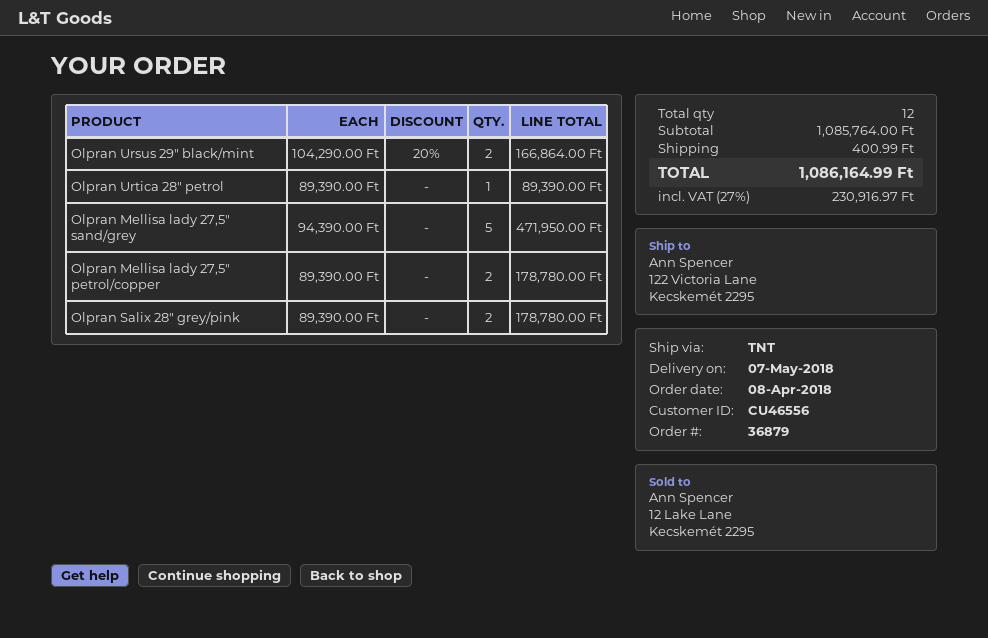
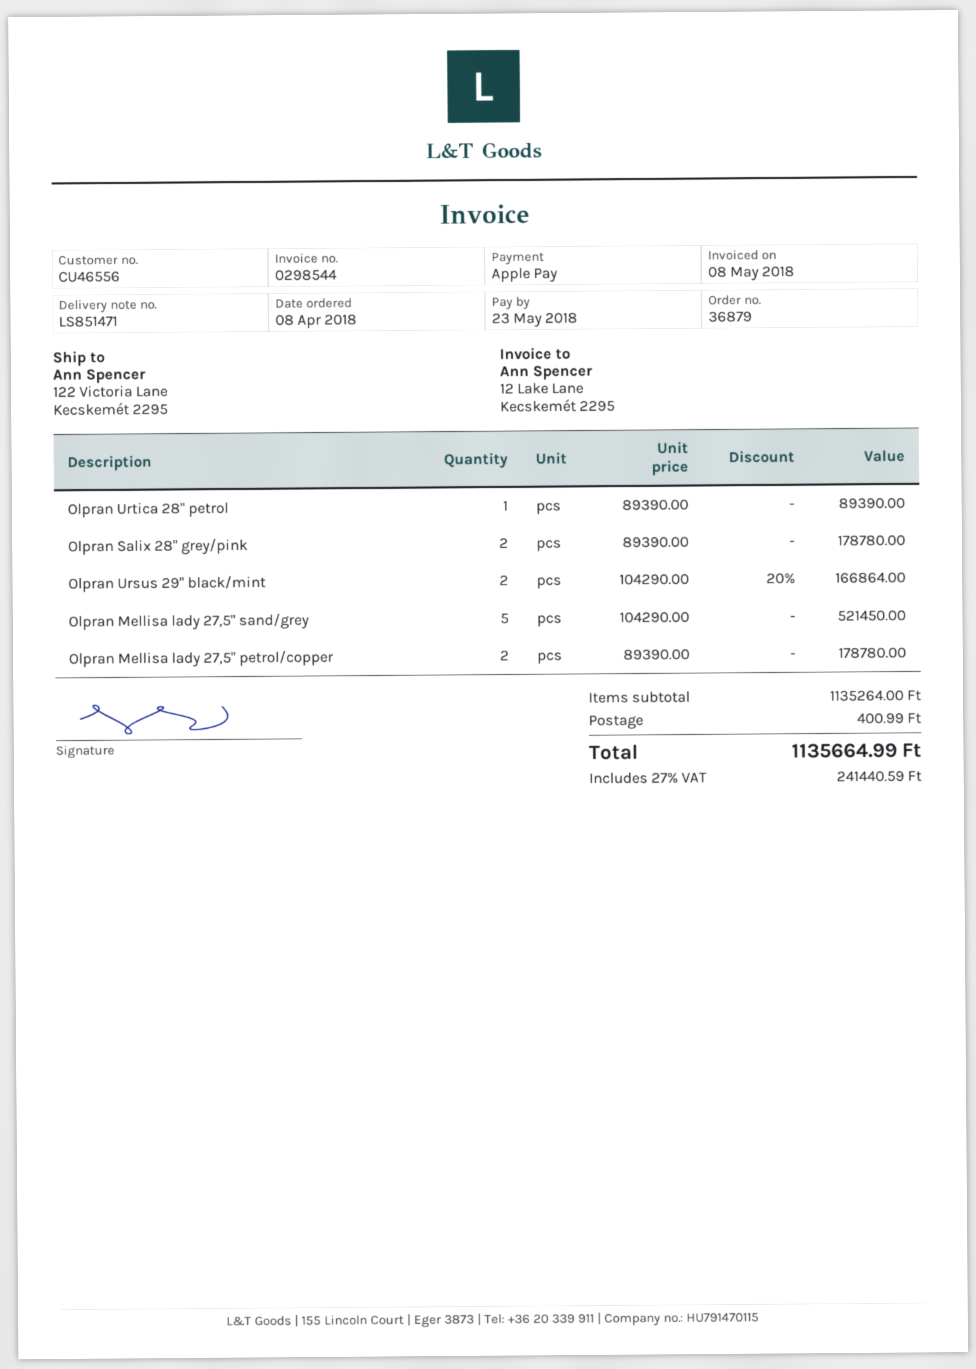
Olpran Mellisa lady 27,5" sand/grey: 5 x 94390.00 = 471950.00 -> 5 x 104290.00 = 521450.00
subtotal: 1085764.00 -> 1135264.00
tax: 27% = 230916.97 -> 27% = 241440.59
total: 1086164.99 -> 1135664.99

